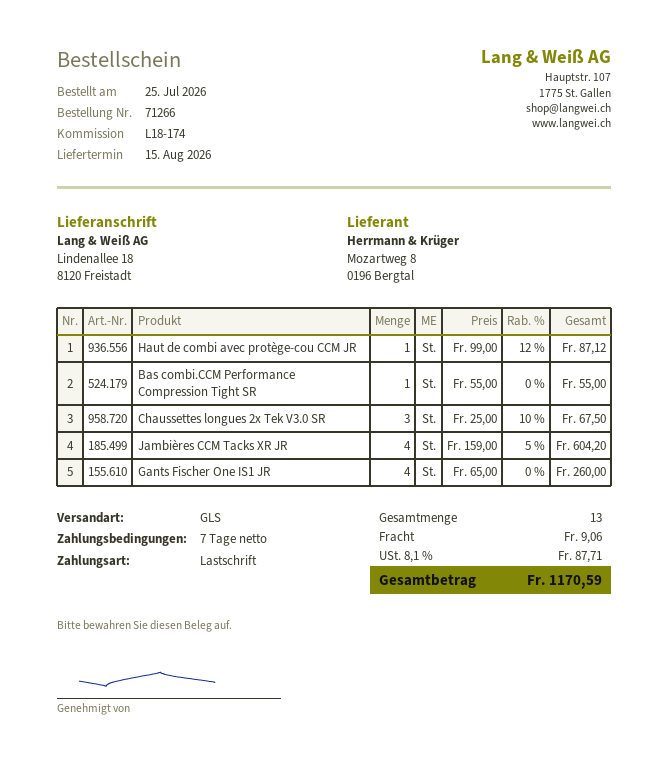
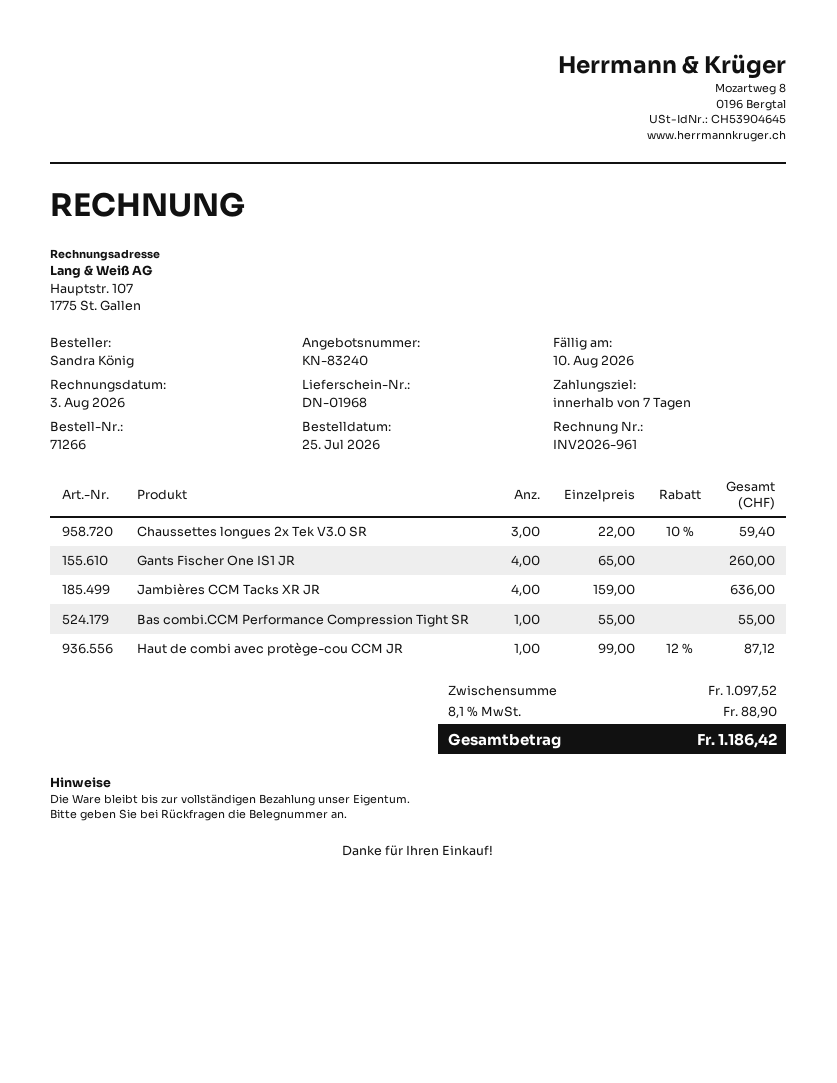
Chaussettes longues 2x Tek V3.0 SR: 3 x 25.00 - 10% = 67.50 -> 3 x 22.00 - 10% = 59.40
Jambières CCM Tacks XR JR: 4 x 159.00 - 5% = 604.20 -> 4 x 159.00 = 636.00
shipping: 9.06 -> none
tax: 8.1% = 87.71 -> 8.1% = 88.90
total: 1170.59 -> 1186.42

